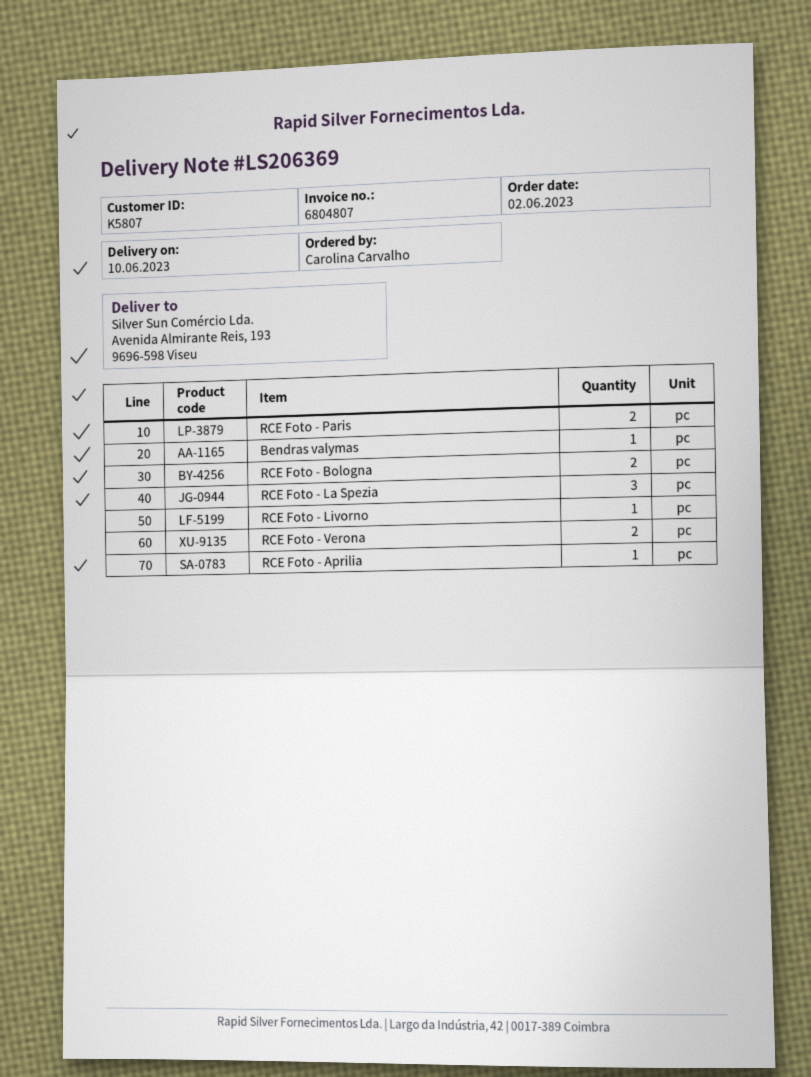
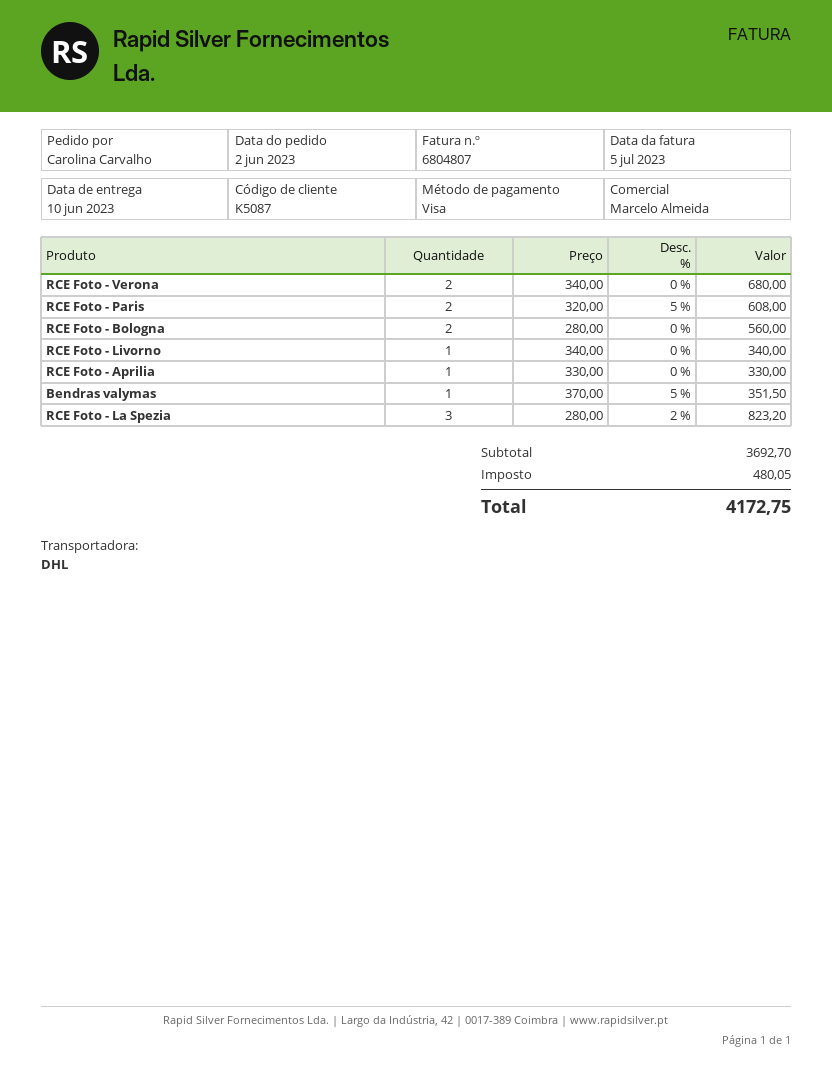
customer number: K5807 -> K5087

